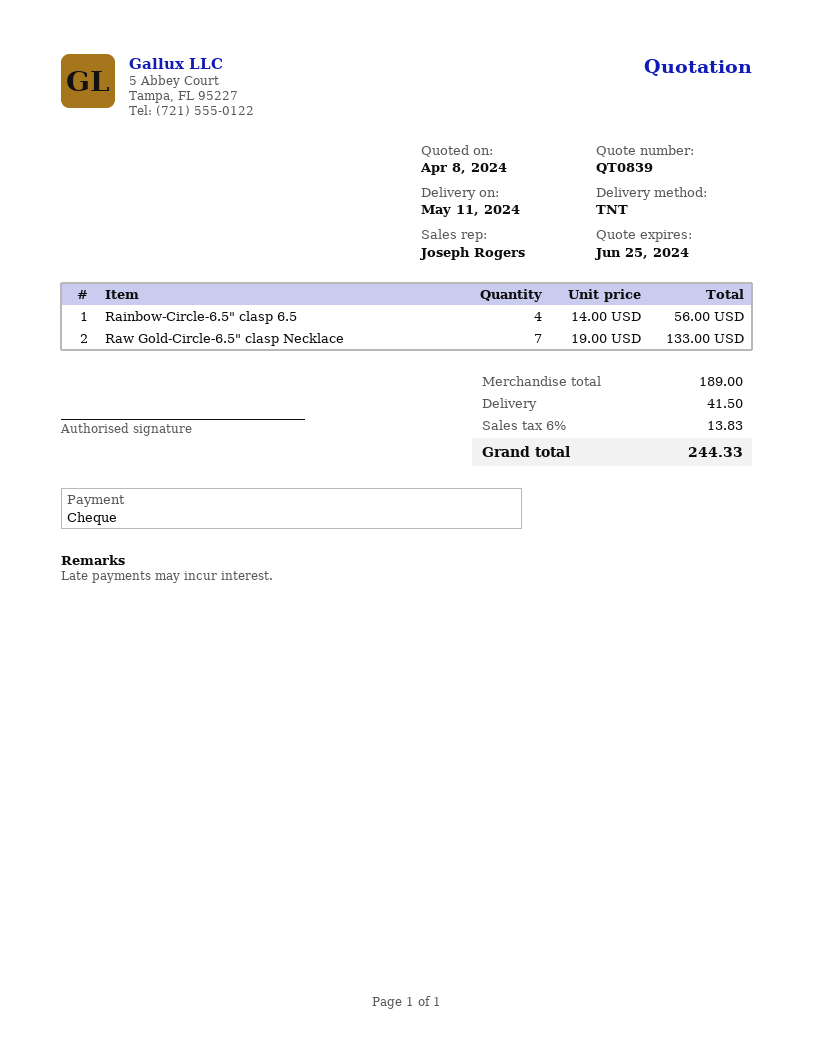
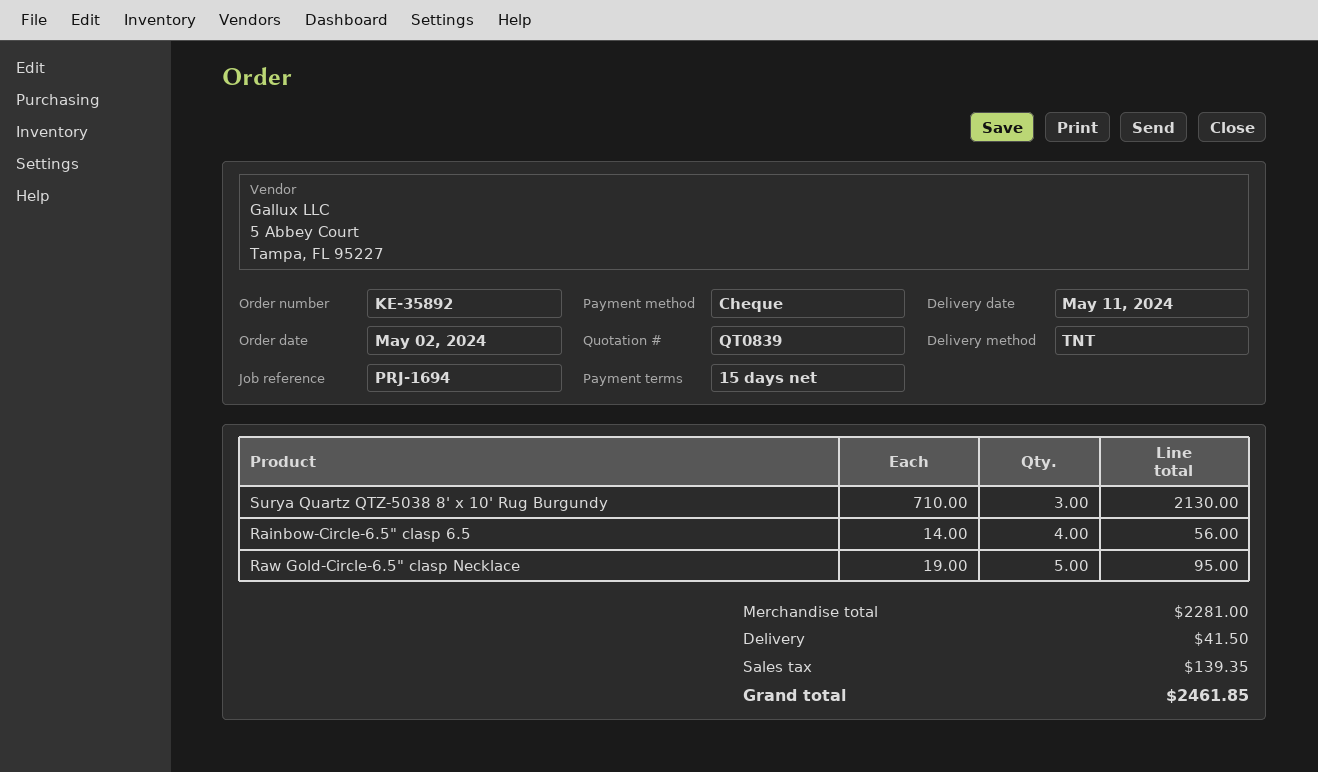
Raw Gold-Circle-6.5" clasp Necklace: 7 x 19.00 = 133.00 -> 5 x 19.00 = 95.00
Surya Quartz QTZ-5038 8' x 10' Rug Burgundy: none -> 3 x 710.00 = 2130.00
subtotal: 189.00 -> 2281.00
tax: 13.83 -> 139.35
total: 244.33 -> 2461.85

